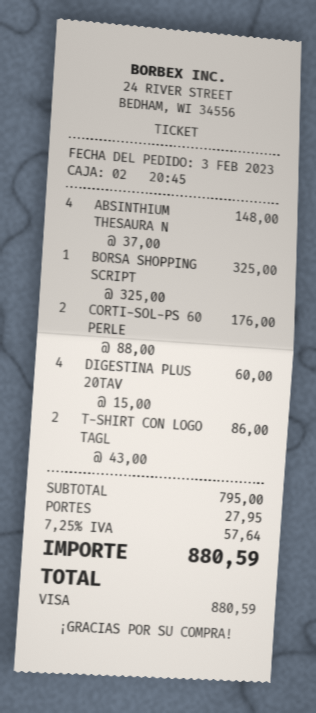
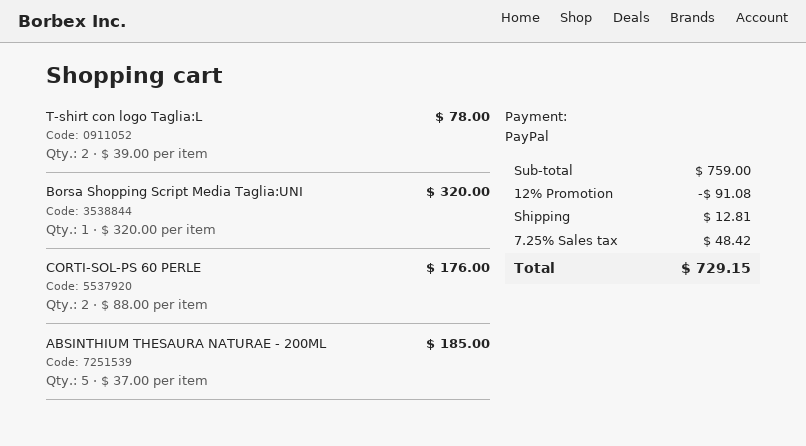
payment method: Visa -> PayPal
ABSINTHIUM THESAURA N: 4 x 37.00 = 148.00 -> 5 x 37.00 = 185.00
BORSA SHOPPING SCRIPT: 1 x 325.00 = 325.00 -> 1 x 320.00 = 320.00
DIGESTINA PLUS 20TAV: 4 x 15.00 = 60.00 -> none
T-SHIRT CON LOGO TAGL: 2 x 43.00 = 86.00 -> 2 x 39.00 = 78.00
subtotal: 795.00 -> 759.00
discount: none -> 12% = 91.08
shipping: 27.95 -> 12.81
tax: 7.25% = 57.64 -> 7.25% = 48.42
total: 880.59 -> 729.15

